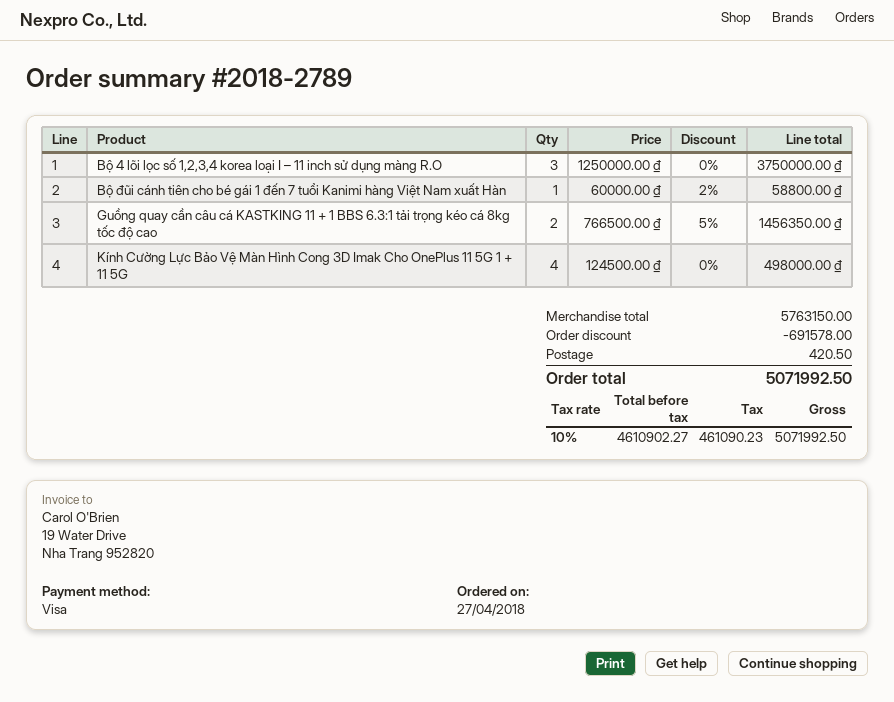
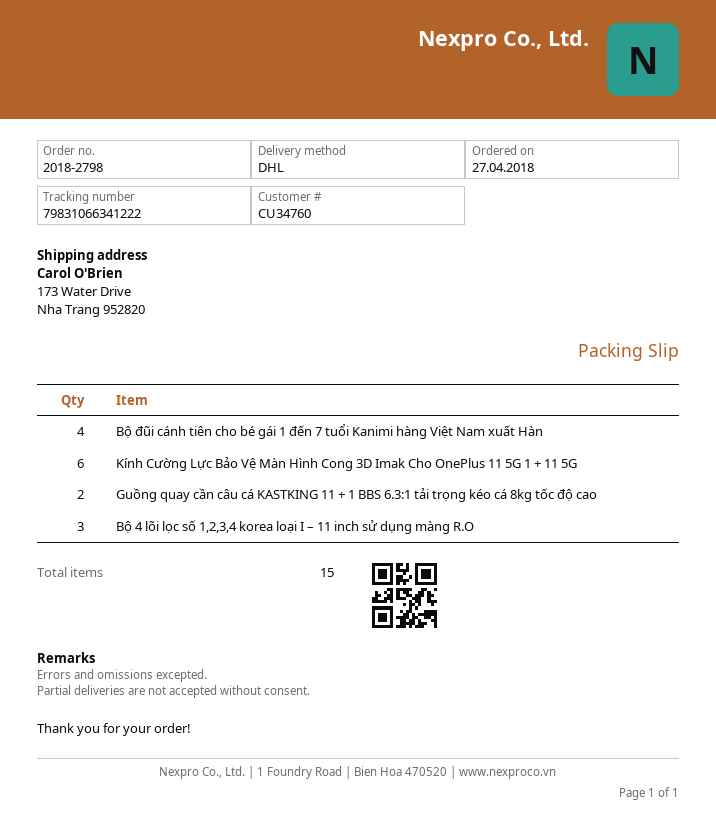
order number: 2018-2789 -> 2018-2798
Bộ đũi cánh tiên cho bé gái 1 đến 7 tuổi Kanimi hàng Việt Nam xuất Hàn: 1 -> 4
Kính Cường Lực Bảo Vệ Màn Hình Cong 3D Imak Cho OnePlus 11 5G 1 + 11 5G: 4 -> 6

